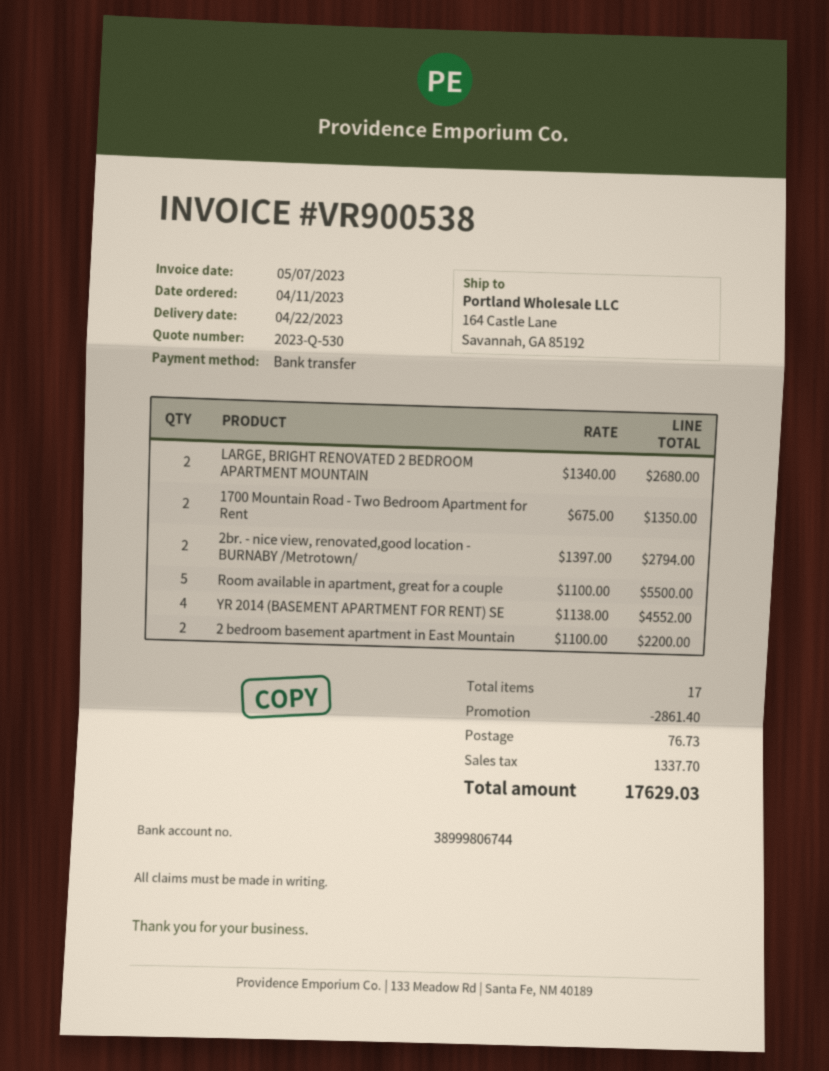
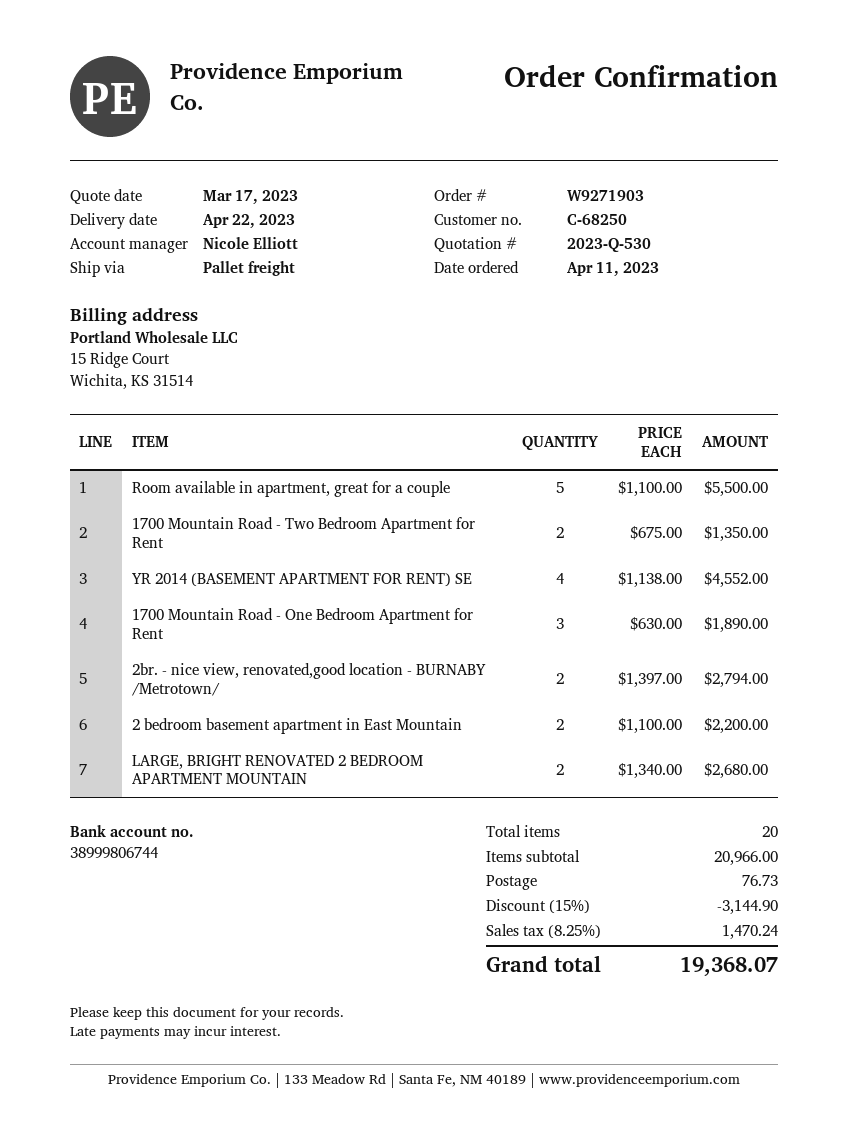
1700 Mountain Road - One Bedroom Apartment for Rent: none -> 3 x 630.00 = 1890.00
total quantity: 17 -> 20
discount: 2861.40 -> 3144.90
tax: 1337.70 -> 1470.24
total: 17629.03 -> 19368.07

